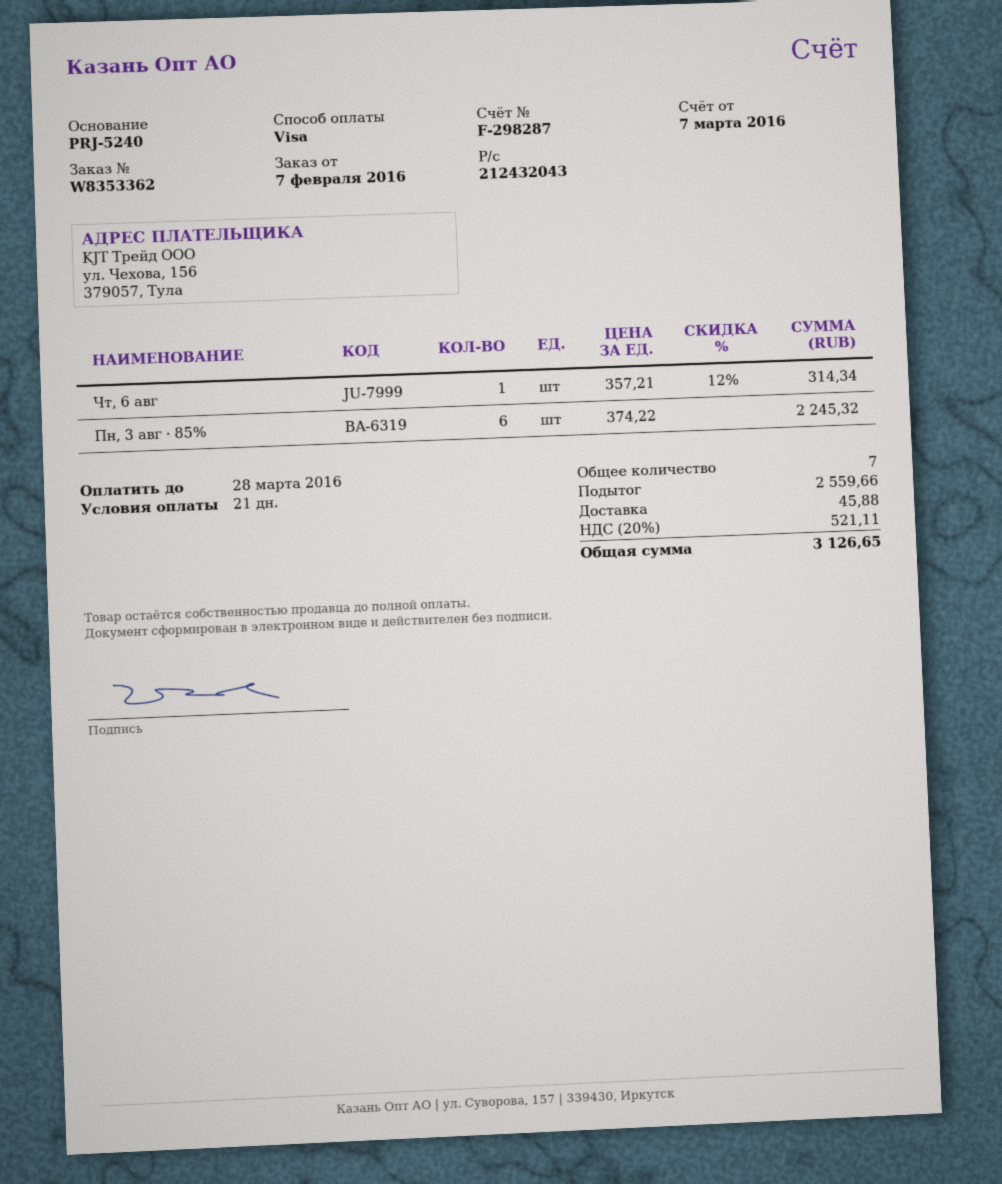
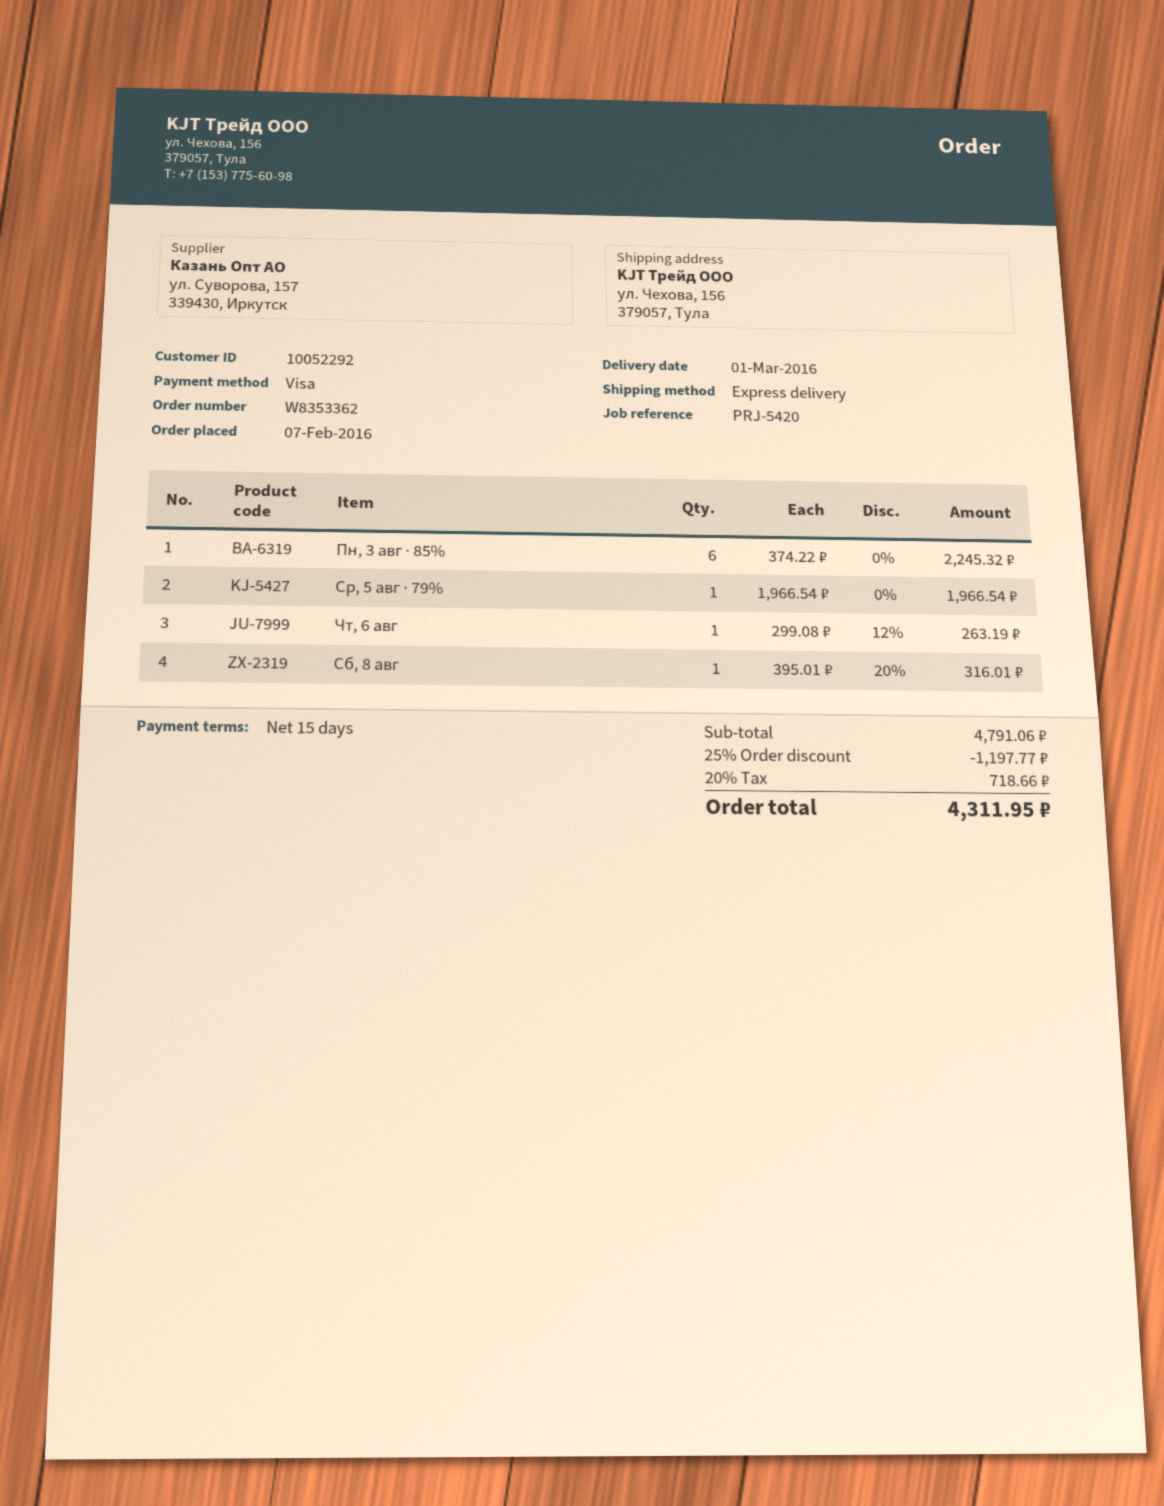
payment terms: 21 days -> 15 days
reference: PRJ-5240 -> PRJ-5420
Чт, 6 авг: 1 x 357.21 - 12% = 314.34 -> 1 x 299.08 - 12% = 263.19
Ср, 5 авг · 79%: none -> 1 x 1966.54 = 1966.54
Сб, 8 авг: none -> 1 x 395.01 - 20% = 316.01
subtotal: 2559.66 -> 4791.06
discount: none -> 25% = 1197.77
shipping: 45.88 -> none
tax: 20% = 521.11 -> 20% = 718.66
total: 3126.65 -> 4311.95

